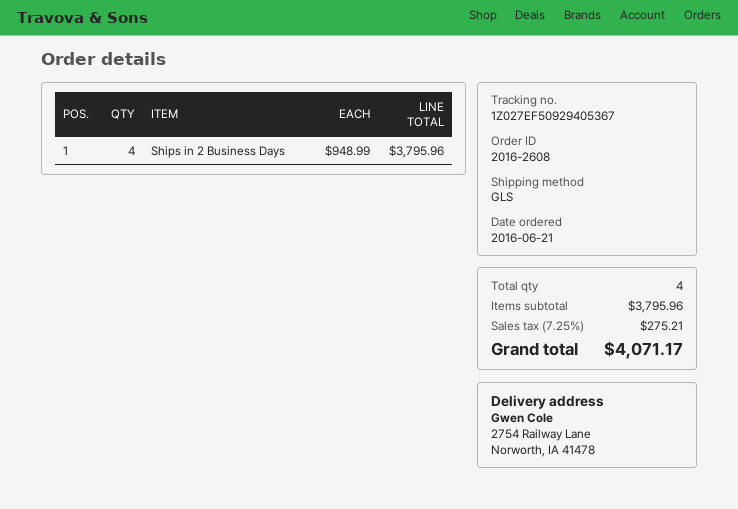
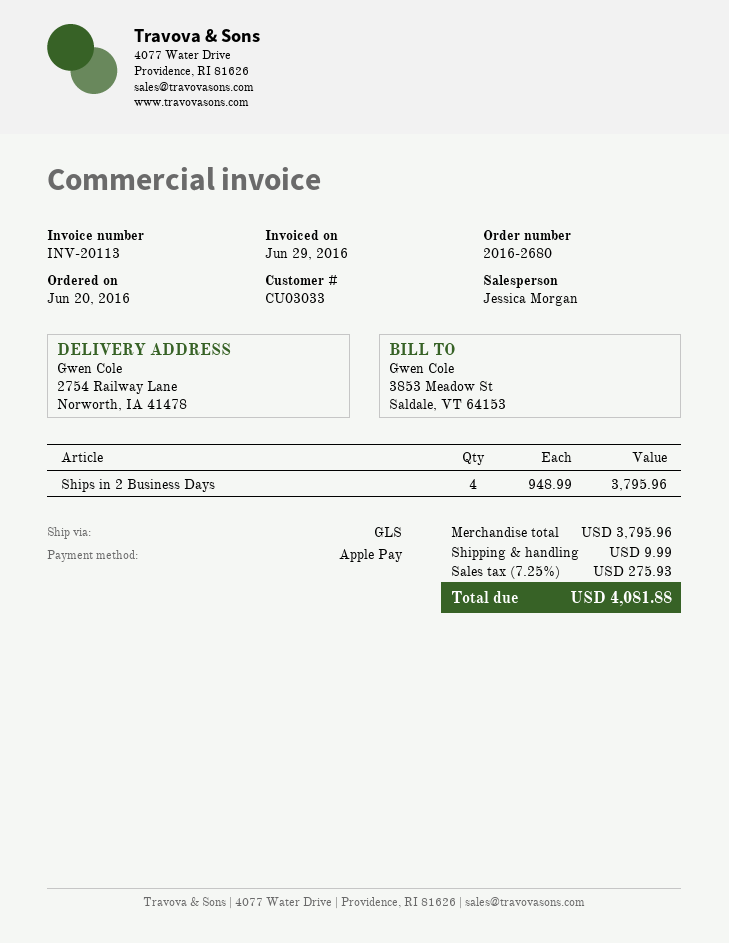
order number: 2016-2608 -> 2016-2680
order date: 2016-06-21 -> 2016-06-20
shipping: none -> 9.99
tax: 7.25% = 275.21 -> 7.25% = 275.93
total: 4071.17 -> 4081.88

